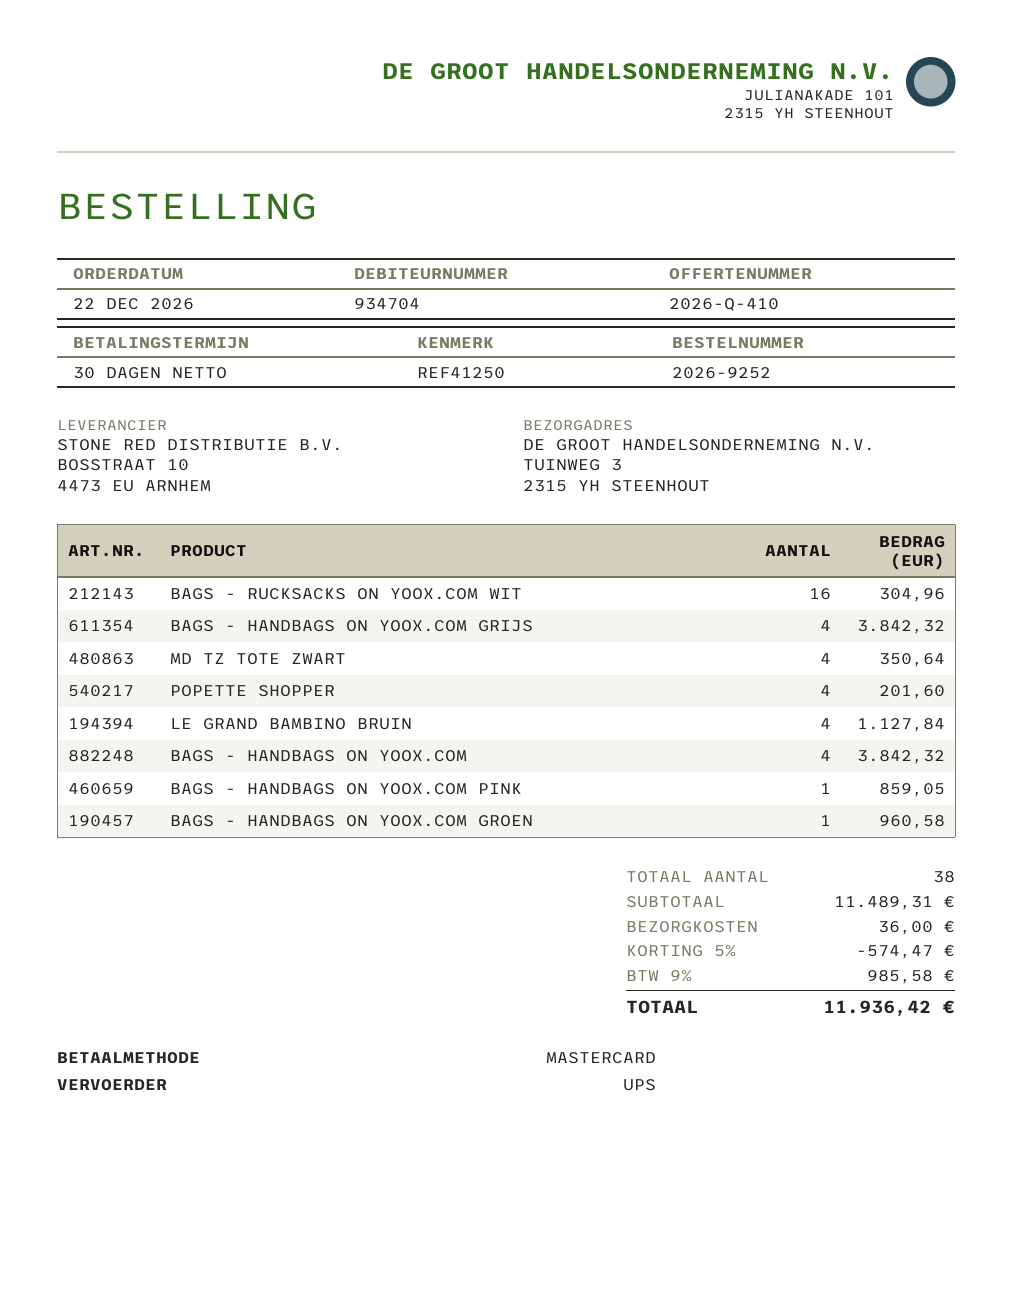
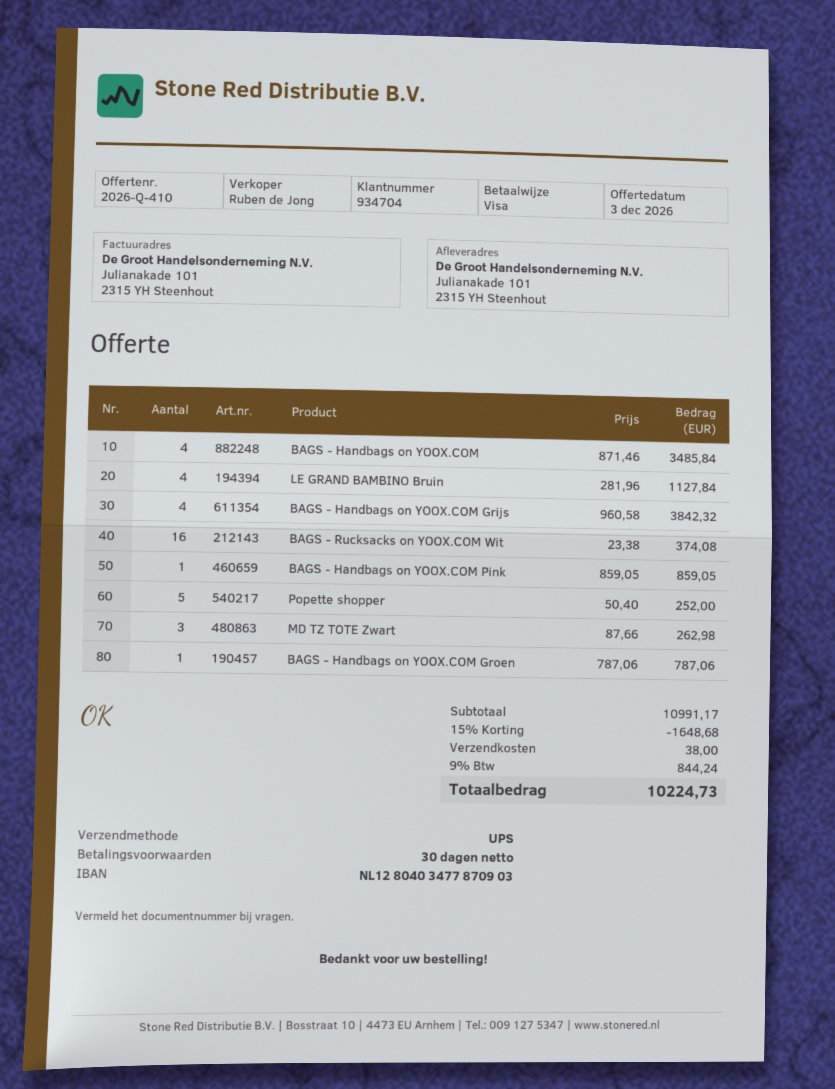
payment method: Mastercard -> Visa
ship to: TUINWEG 3, 2315 YH STEENHOUT -> Julianakade 101, 2315 YH Steenhout
BAGS - RUCKSACKS ON YOOX.COM WIT: 16 for 304.96 -> 16 for 374.08
MD TZ TOTE ZWART: 4 for 350.64 -> 3 for 262.98
POPETTE SHOPPER: 4 for 201.60 -> 5 for 252.00
BAGS - HANDBAGS ON YOOX.COM: 4 for 3842.32 -> 4 for 3485.84
BAGS - HANDBAGS ON YOOX.COM GROEN: 1 for 960.58 -> 1 for 787.06
subtotal: 11489.31 -> 10991.17
discount: 5% = 574.47 -> 15% = 1648.68
shipping: 36.00 -> 38.00
tax: 9% = 985.58 -> 9% = 844.24
total: 11936.42 -> 10224.73

